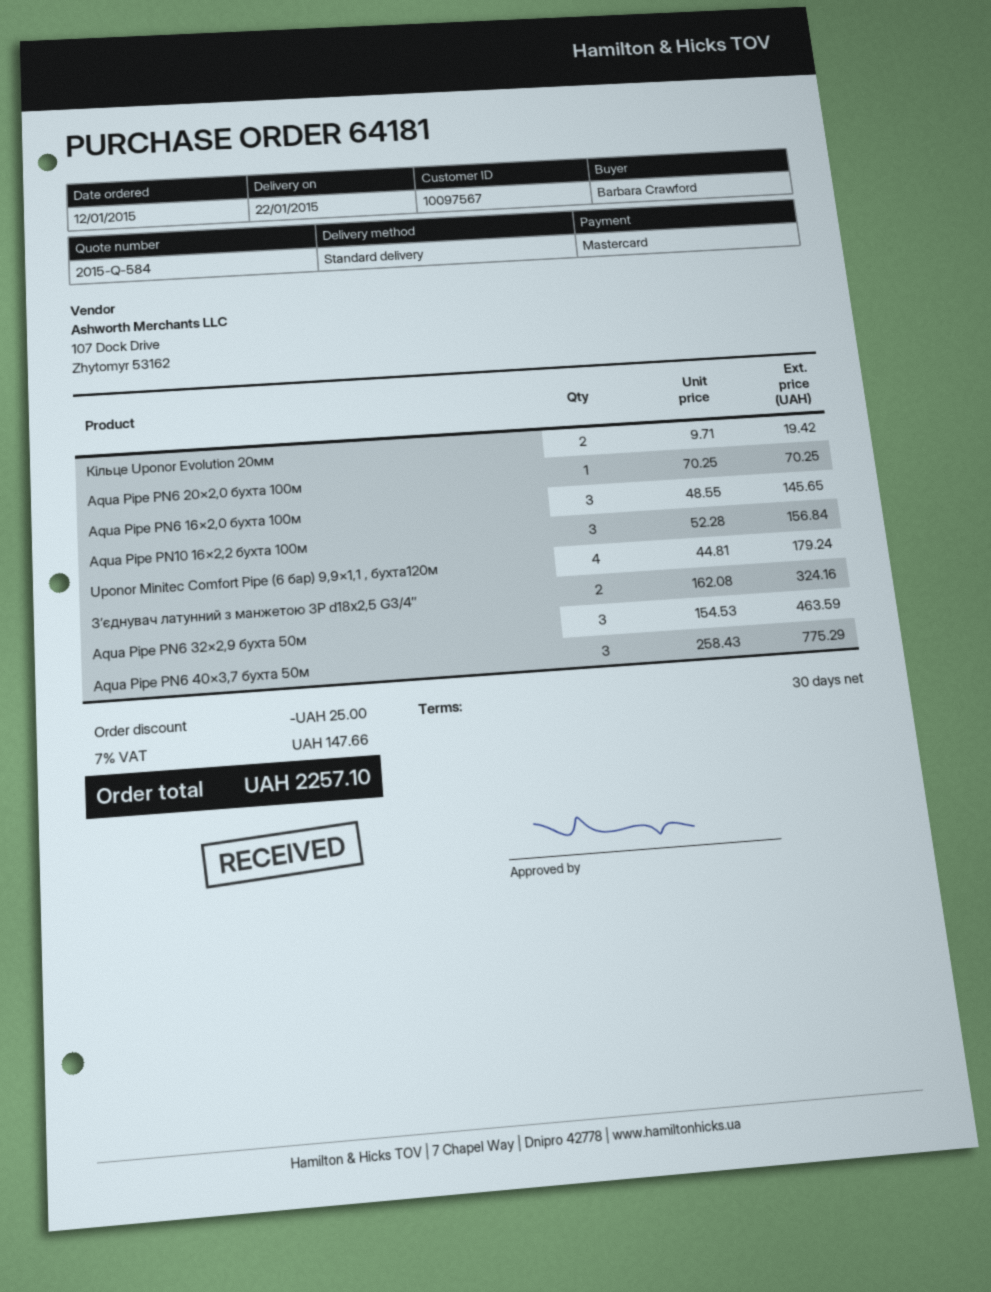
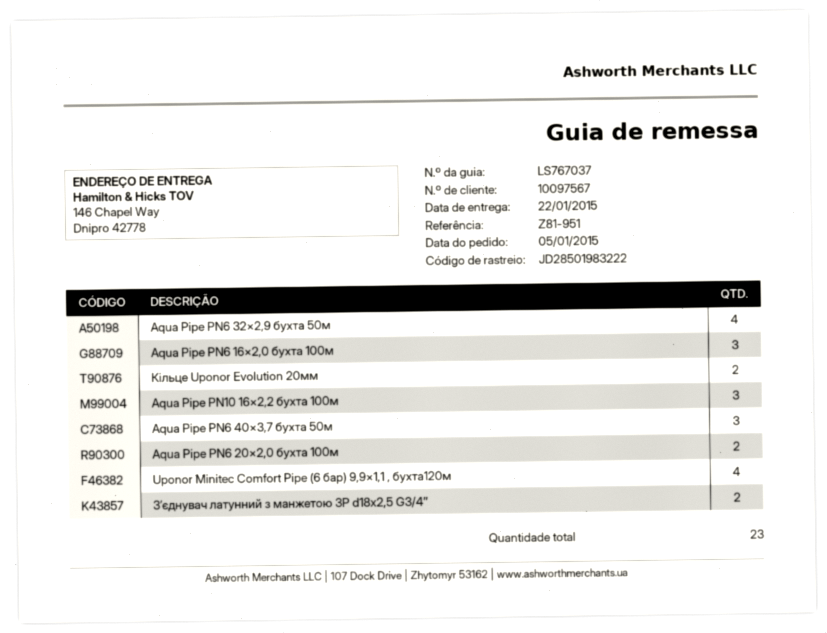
order date: 2015-01-12 -> 2015-01-05
Aqua Pipe PN6 20×2,0 бухта 100м: 1 -> 2
Aqua Pipe PN6 32×2,9 бухта 50м: 3 -> 4

